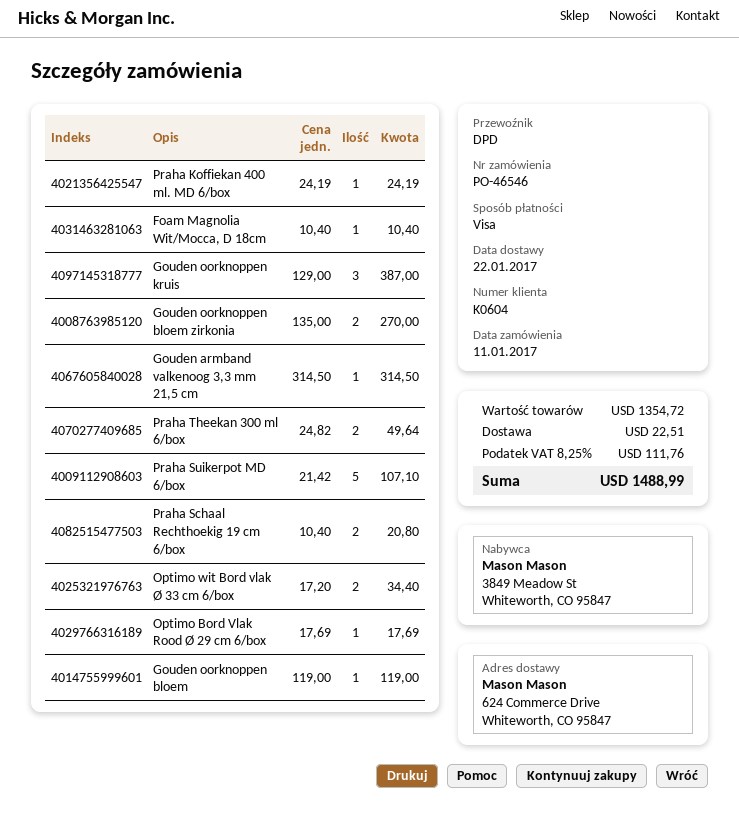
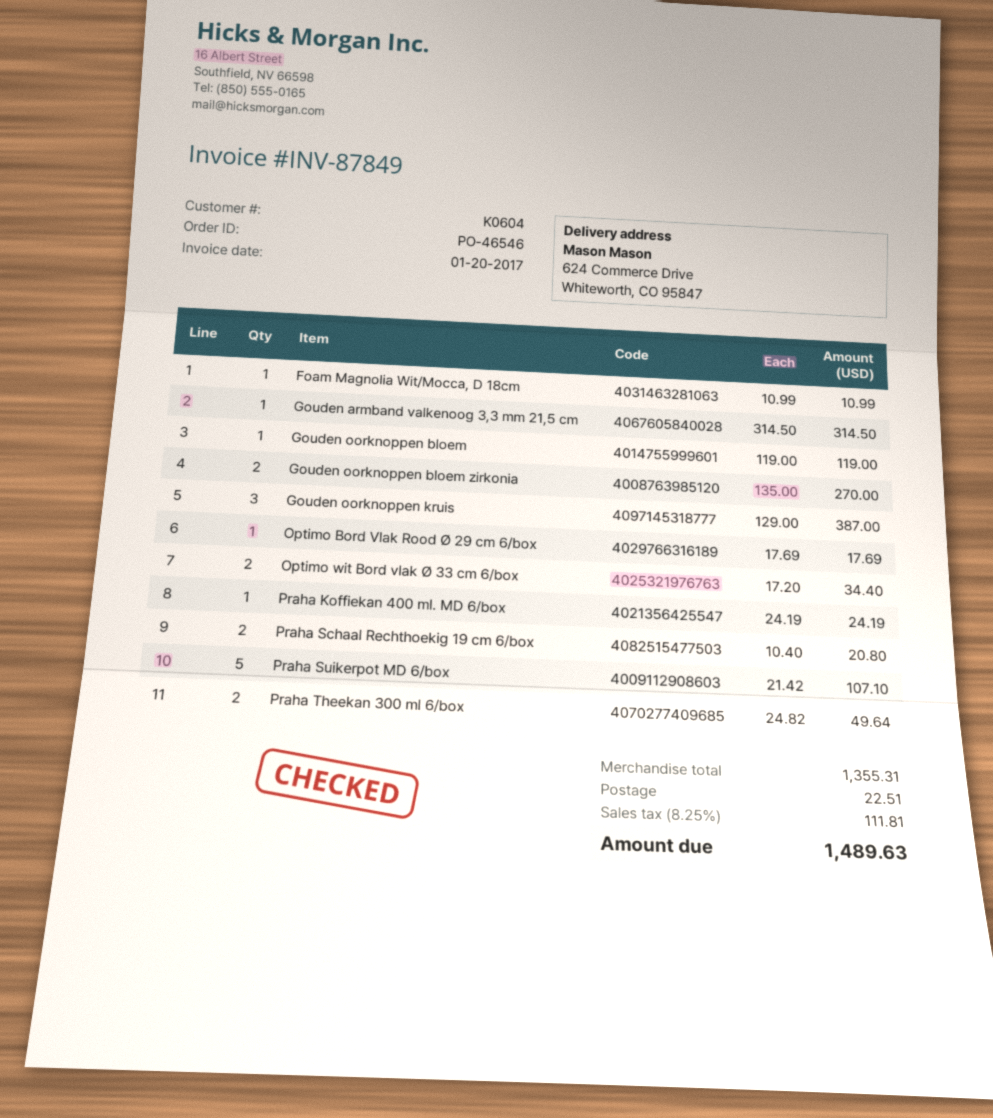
Foam Magnolia Wit/Mocca, D 18cm: 1 x 10.40 = 10.40 -> 1 x 10.99 = 10.99
subtotal: 1354.72 -> 1355.31
tax: 8.25% = 111.76 -> 8.25% = 111.81
total: 1488.99 -> 1489.63

